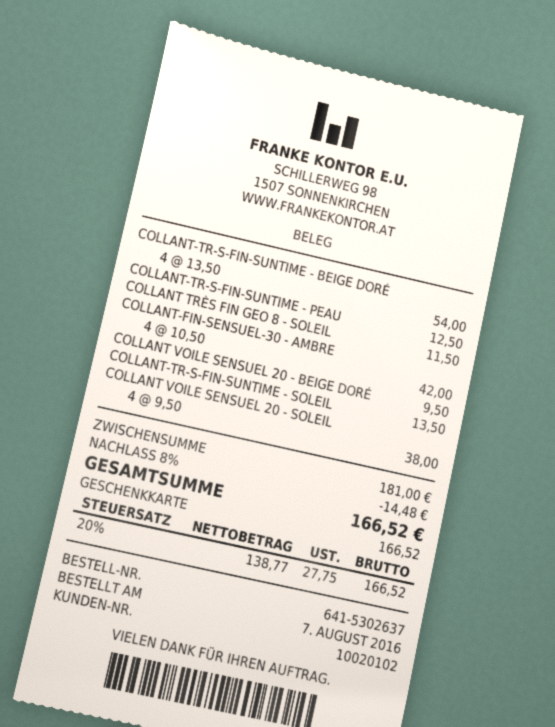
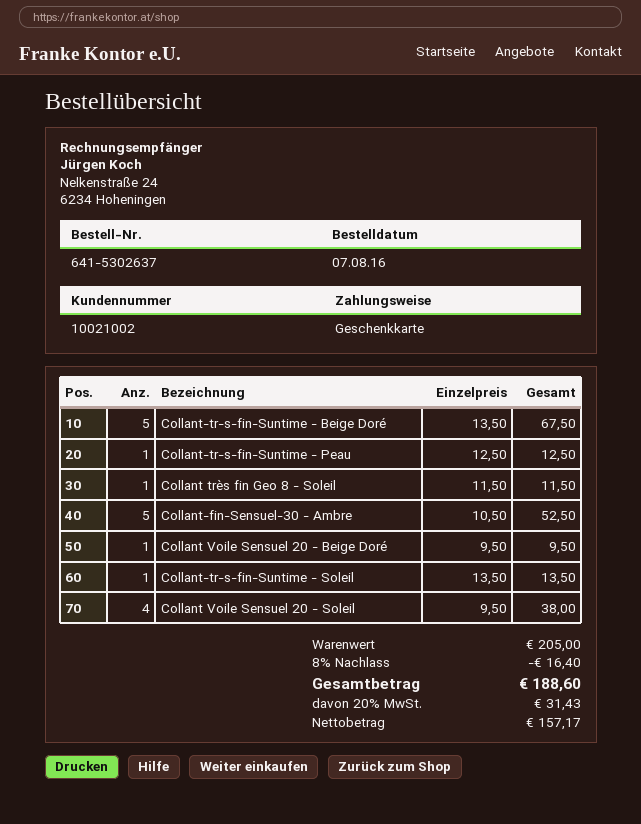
customer number: 10020102 -> 10021002
COLLANT-TR-S-FIN-SUNTIME - BEIGE DORÉ: 4 x 13.50 = 54.00 -> 5 x 13.50 = 67.50
COLLANT-FIN-SENSUEL-30 - AMBRE: 4 x 10.50 = 42.00 -> 5 x 10.50 = 52.50
subtotal: 181.00 -> 205.00
discount: 8% = 14.48 -> 8% = 16.40
net: 138.77 -> 157.17
tax: 20% = 27.75 -> 20% = 31.43
total: 166.52 -> 188.60

